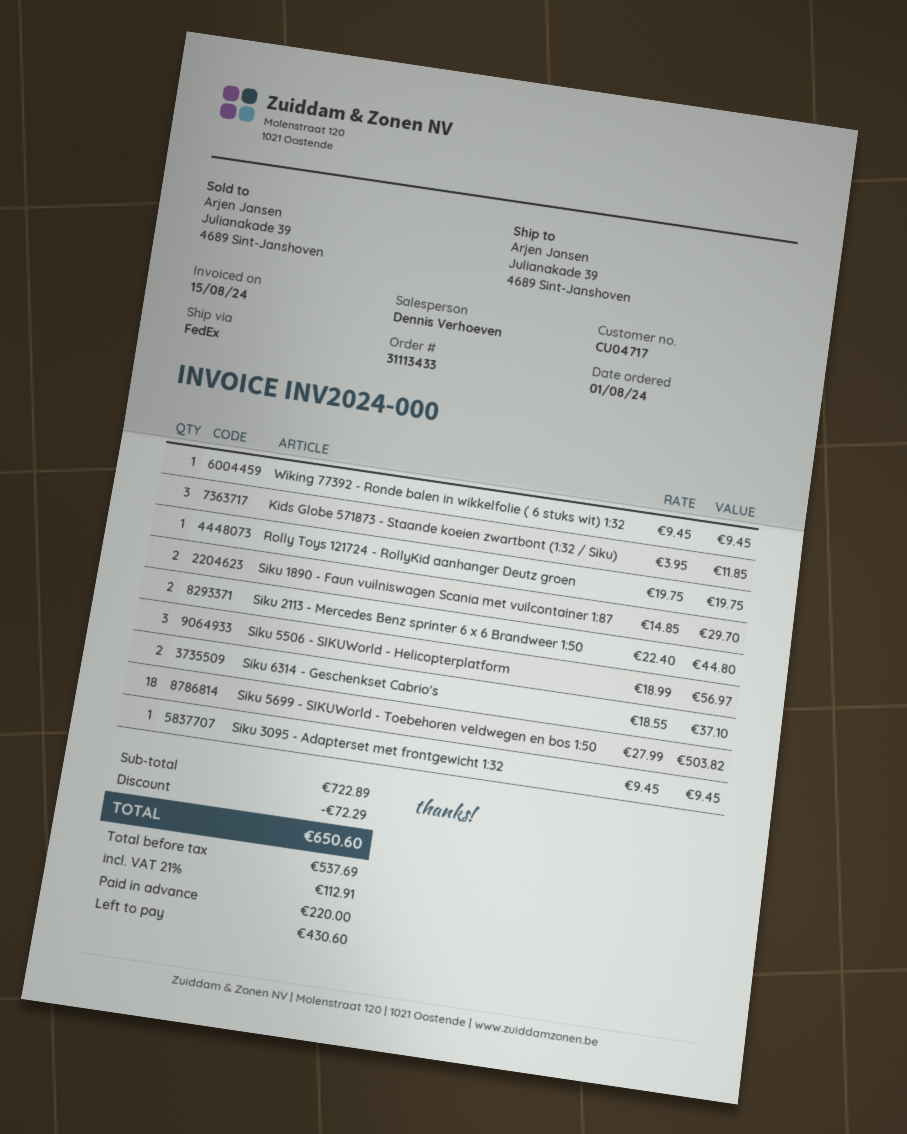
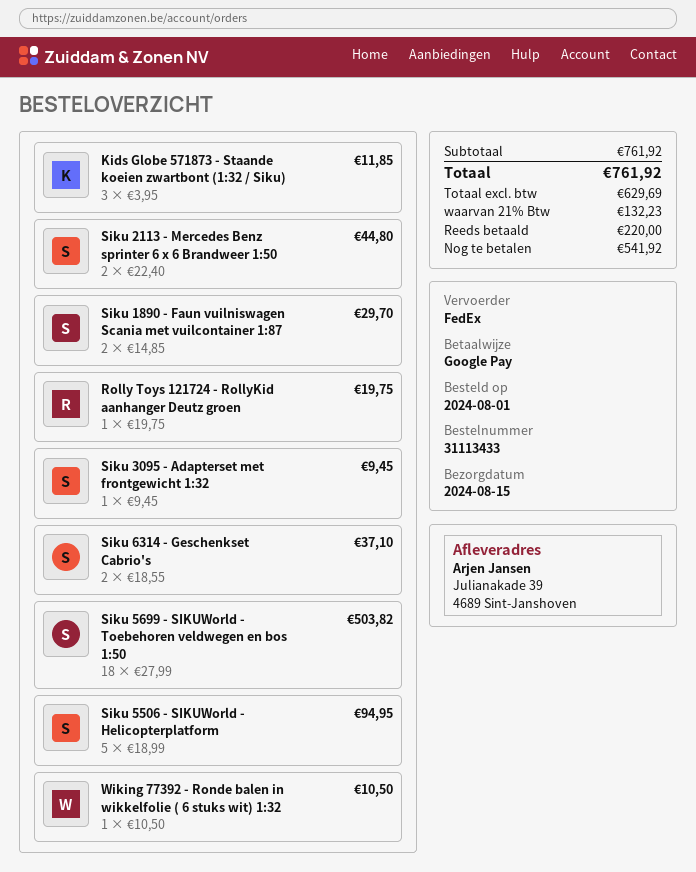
Wiking 77392 - Ronde balen in wikkelfolie ( 6 stuks wit) 1:32: 1 x 9.45 = 9.45 -> 1 x 10.50 = 10.50
Siku 5506 - SIKUWorld - Helicopterplatform: 3 x 18.99 = 56.97 -> 5 x 18.99 = 94.95
subtotal: 722.89 -> 761.92
discount: 72.29 -> none
net: 537.69 -> 629.69
tax: 21% = 112.91 -> 21% = 132.23
total: 650.60 -> 761.92
balance: 430.60 -> 541.92

